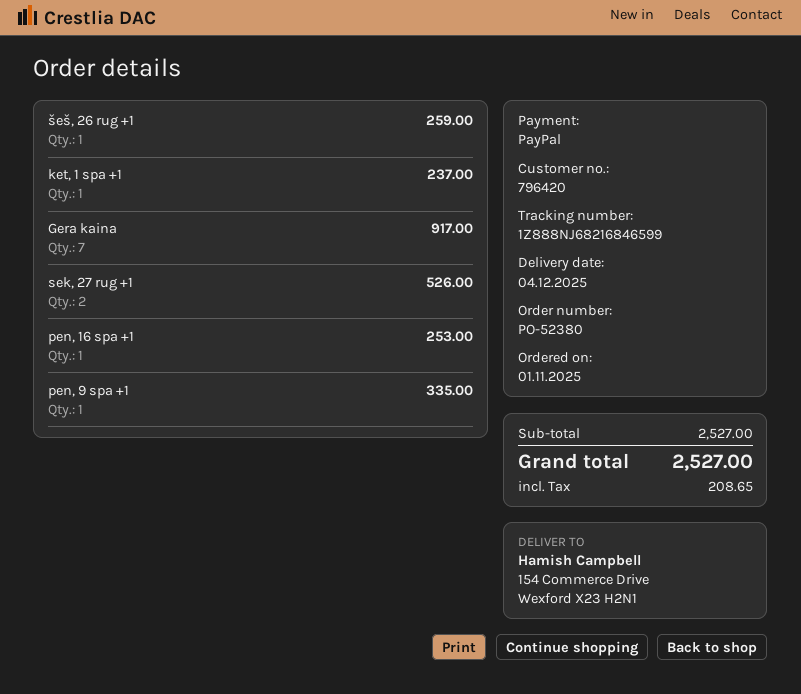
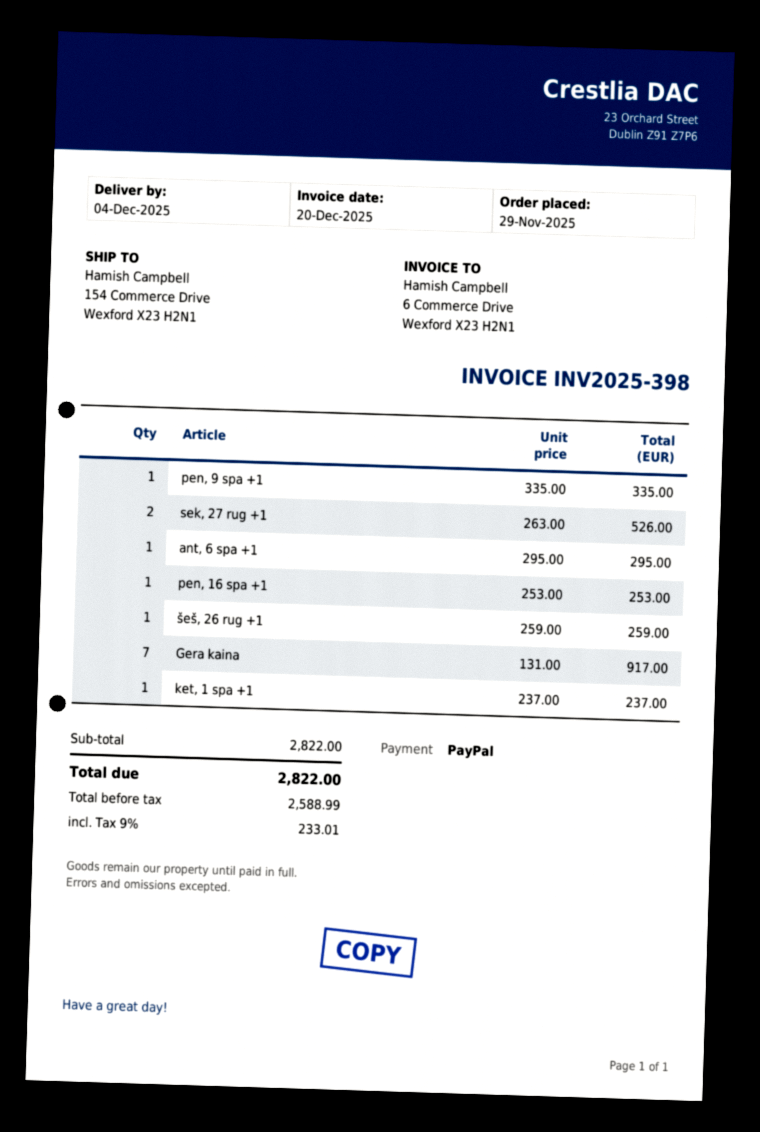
order date: 2025-11-01 -> 2025-11-29
ant, 6 spa +1: none -> 1 for 295.00
subtotal: 2527.00 -> 2822.00
tax: 208.65 -> 233.01
total: 2527.00 -> 2822.00

